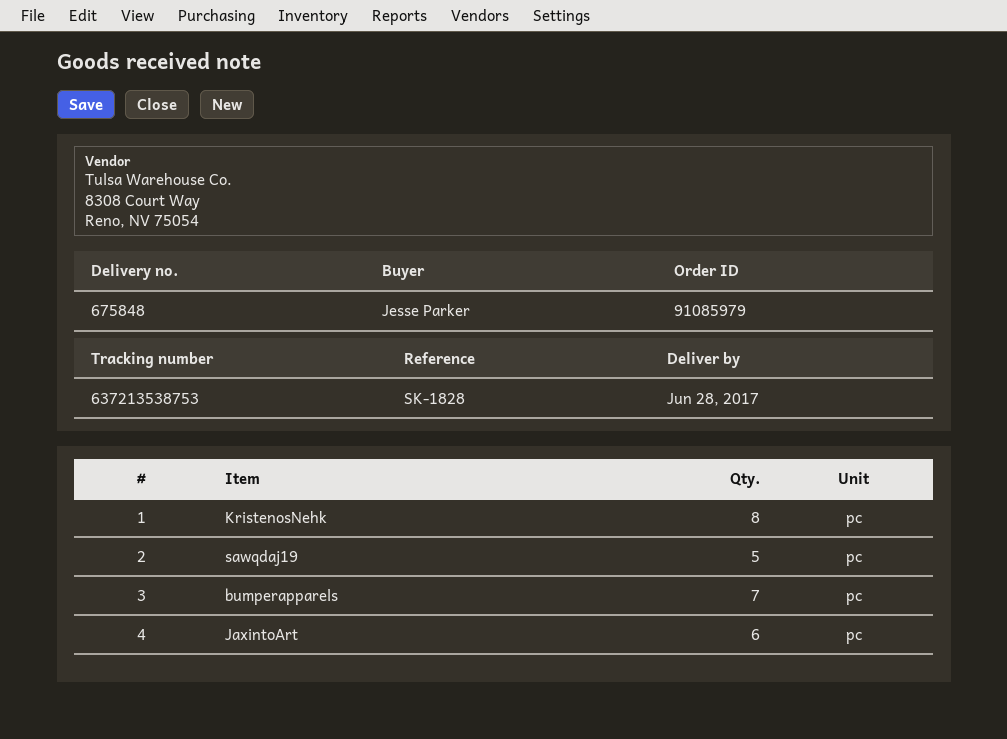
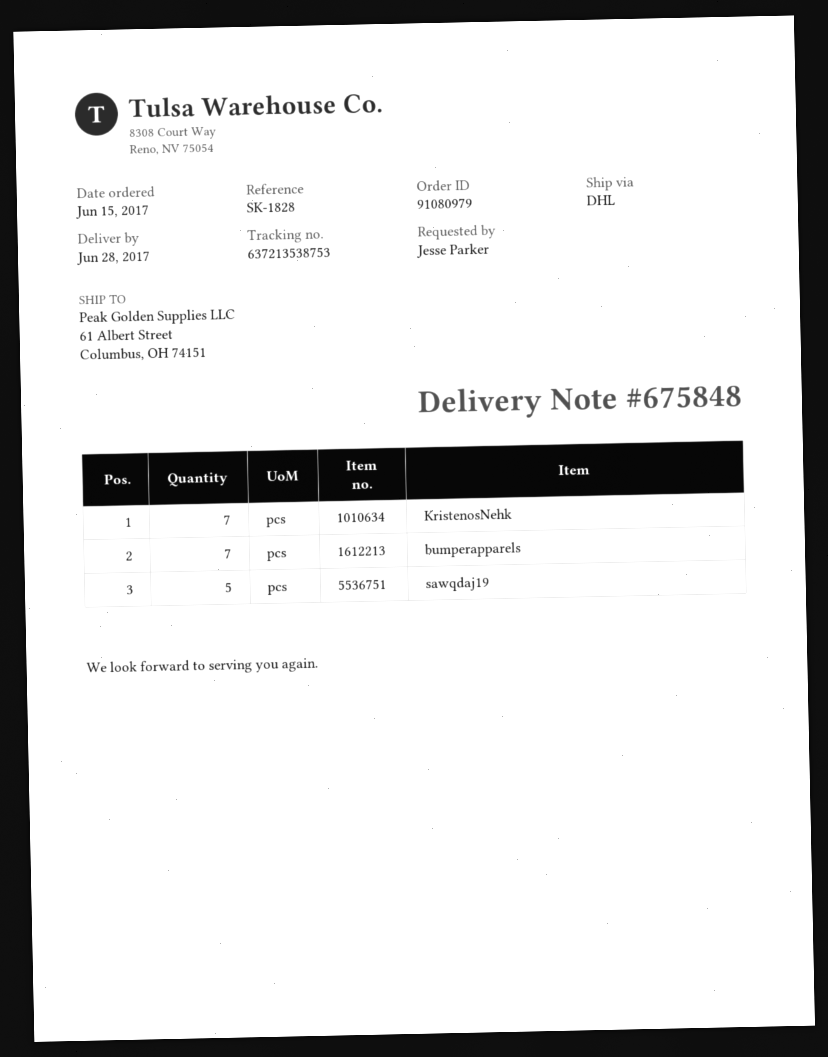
order number: 91085979 -> 91080979
KristenosNehk: 8 -> 7
JaxintoArt: 6 -> none

